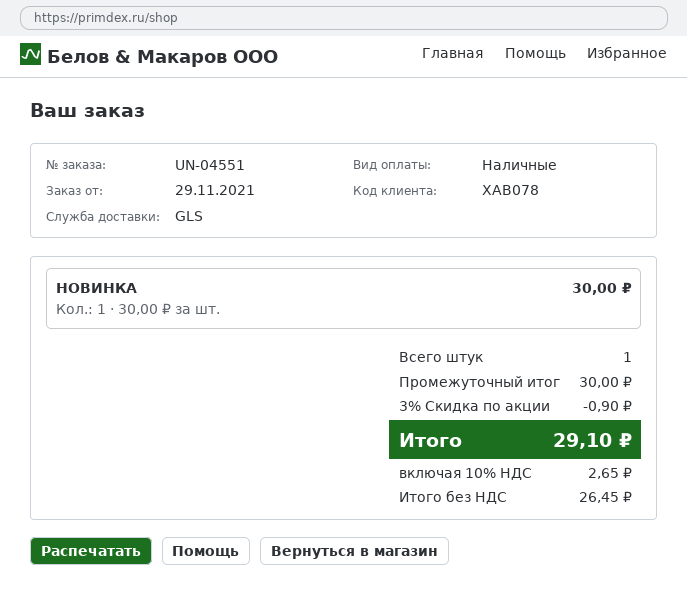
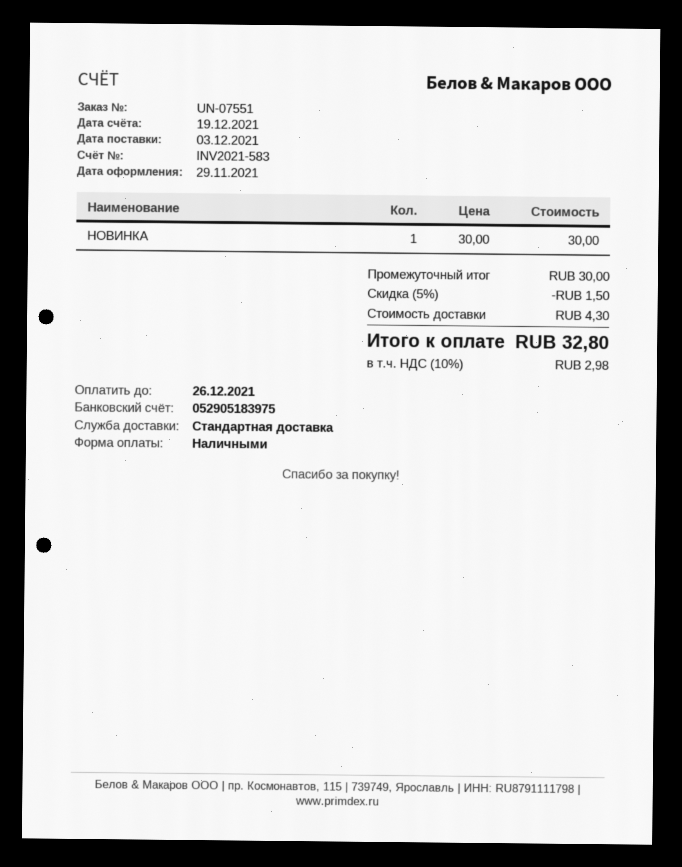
order number: UN-04551 -> UN-07551
shipping method: GLS -> standard
discount: 3% = 0.90 -> 5% = 1.50
shipping: none -> 4.30
tax: 10% = 2.65 -> 10% = 2.98
total: 29.10 -> 32.80

